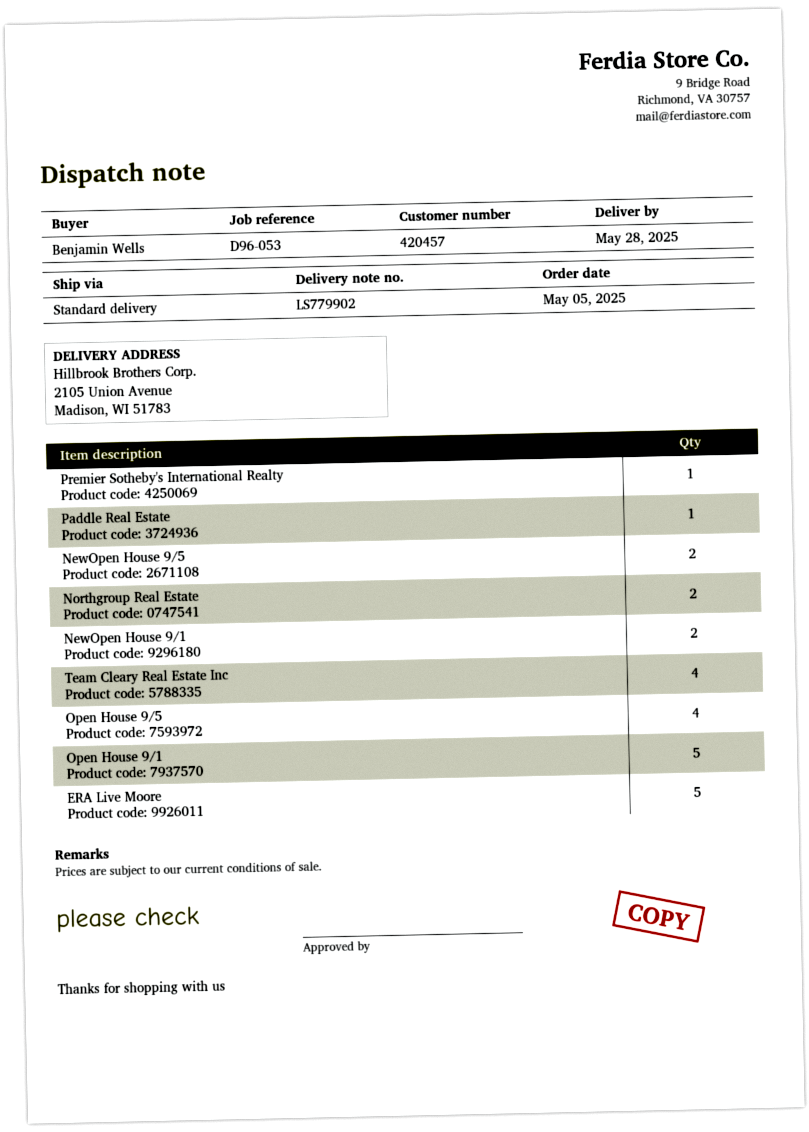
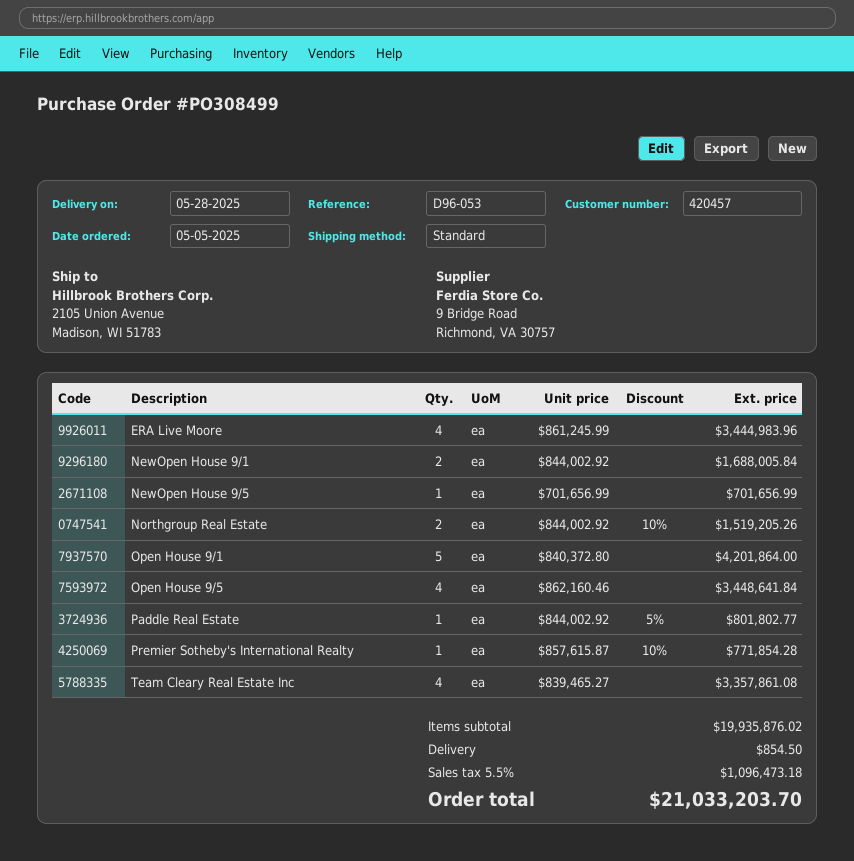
NewOpen House 9/5: 2 -> 1
ERA Live Moore: 5 -> 4

